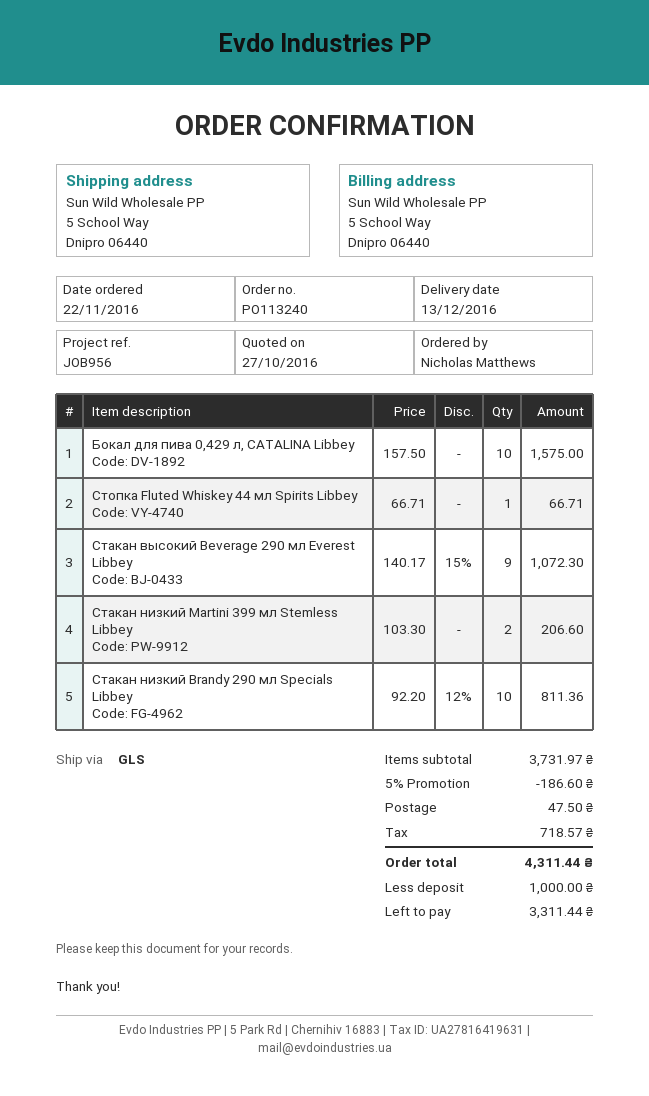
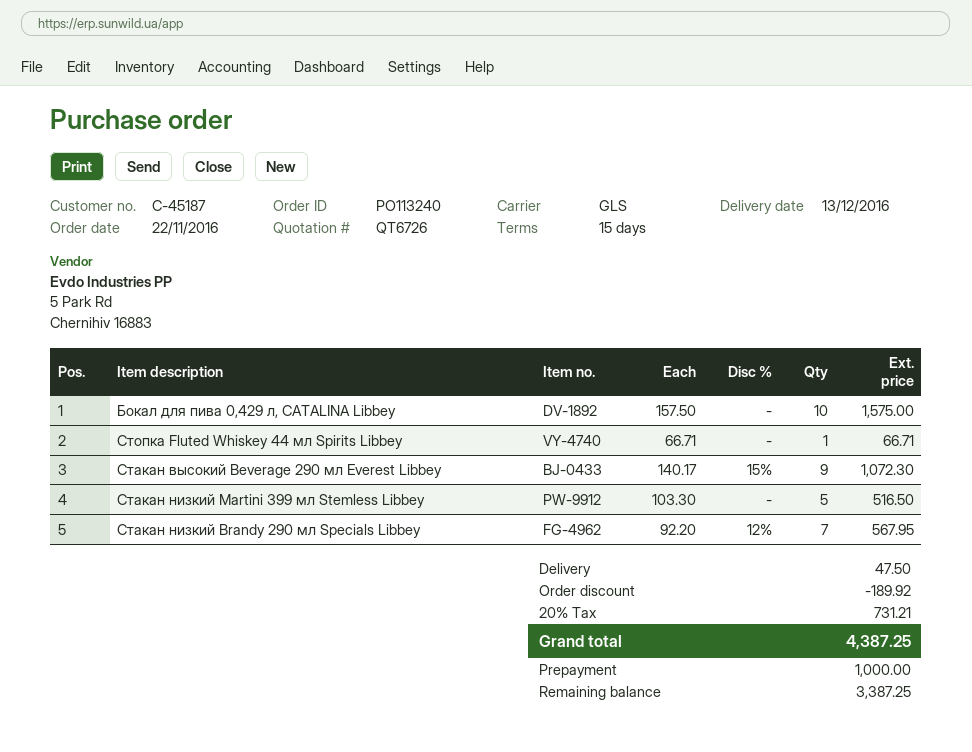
Стакан низкий Martini 399 мл Stemless Libbey: 2 x 103.30 = 206.60 -> 5 x 103.30 = 516.50
Стакан низкий Brandy 290 мл Specials Libbey: 10 x 92.20 - 12% = 811.36 -> 7 x 92.20 - 12% = 567.95
discount: 186.60 -> 189.92
tax: 718.57 -> 731.21
total: 4311.44 -> 4387.25
balance: 3311.44 -> 3387.25

